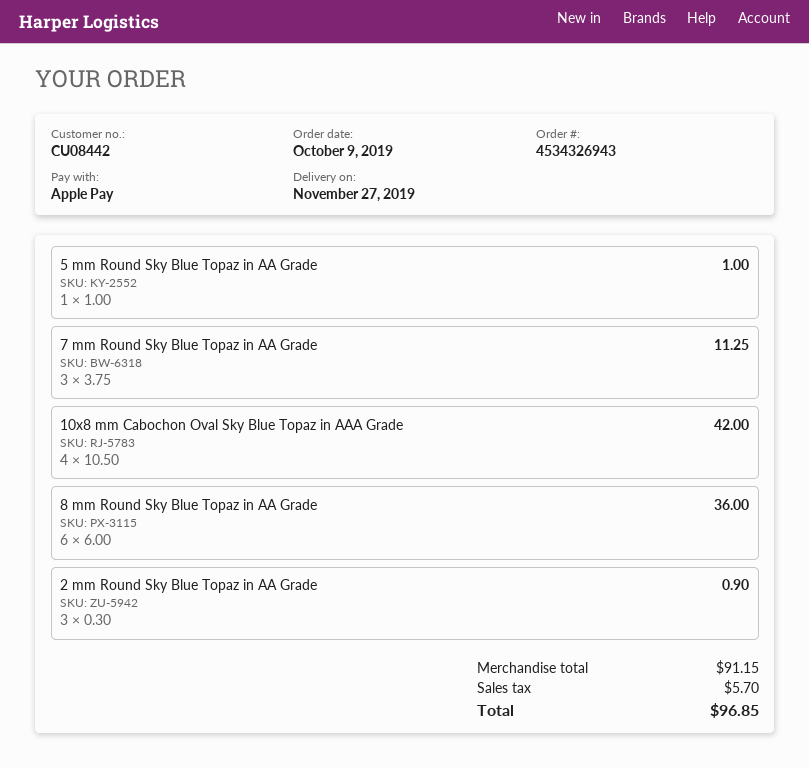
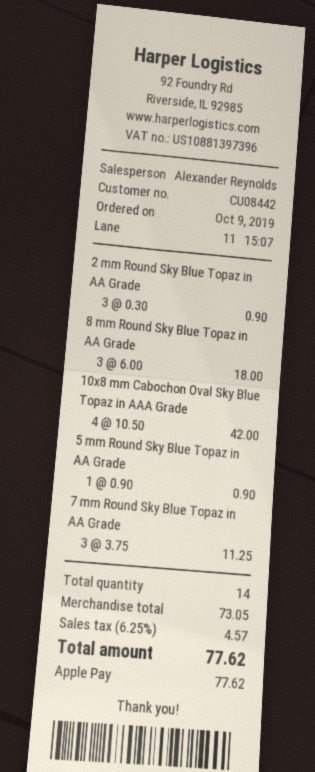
5 mm Round Sky Blue Topaz in AA Grade: 1 x 1.00 = 1.00 -> 1 x 0.90 = 0.90
8 mm Round Sky Blue Topaz in AA Grade: 6 x 6.00 = 36.00 -> 3 x 6.00 = 18.00
subtotal: 91.15 -> 73.05
tax: 5.70 -> 4.57
total: 96.85 -> 77.62

